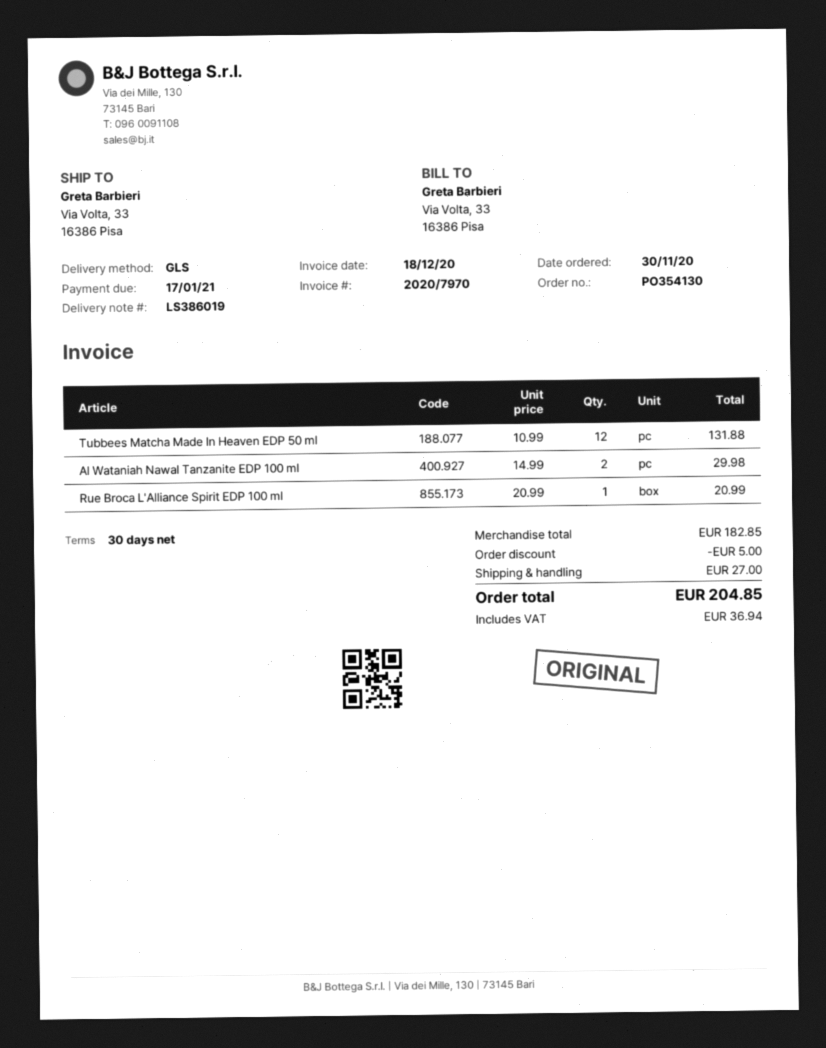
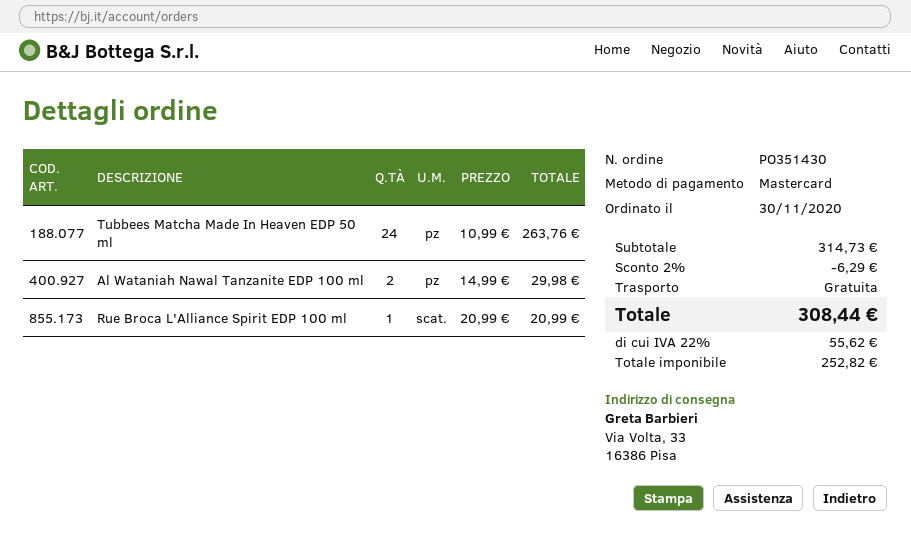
order number: PO354130 -> PO351430
Tubbees Matcha Made In Heaven EDP 50 ml: 12 x 10.99 = 131.88 -> 24 x 10.99 = 263.76
subtotal: 182.85 -> 314.73
discount: 5.00 -> 6.29
shipping: 27.00 -> 0.00
tax: 36.94 -> 55.62
total: 204.85 -> 308.44

